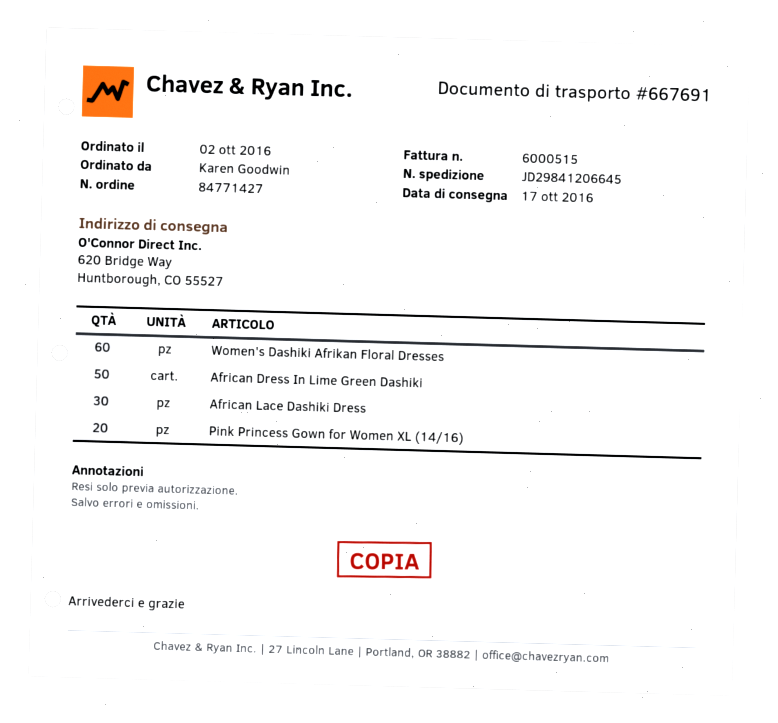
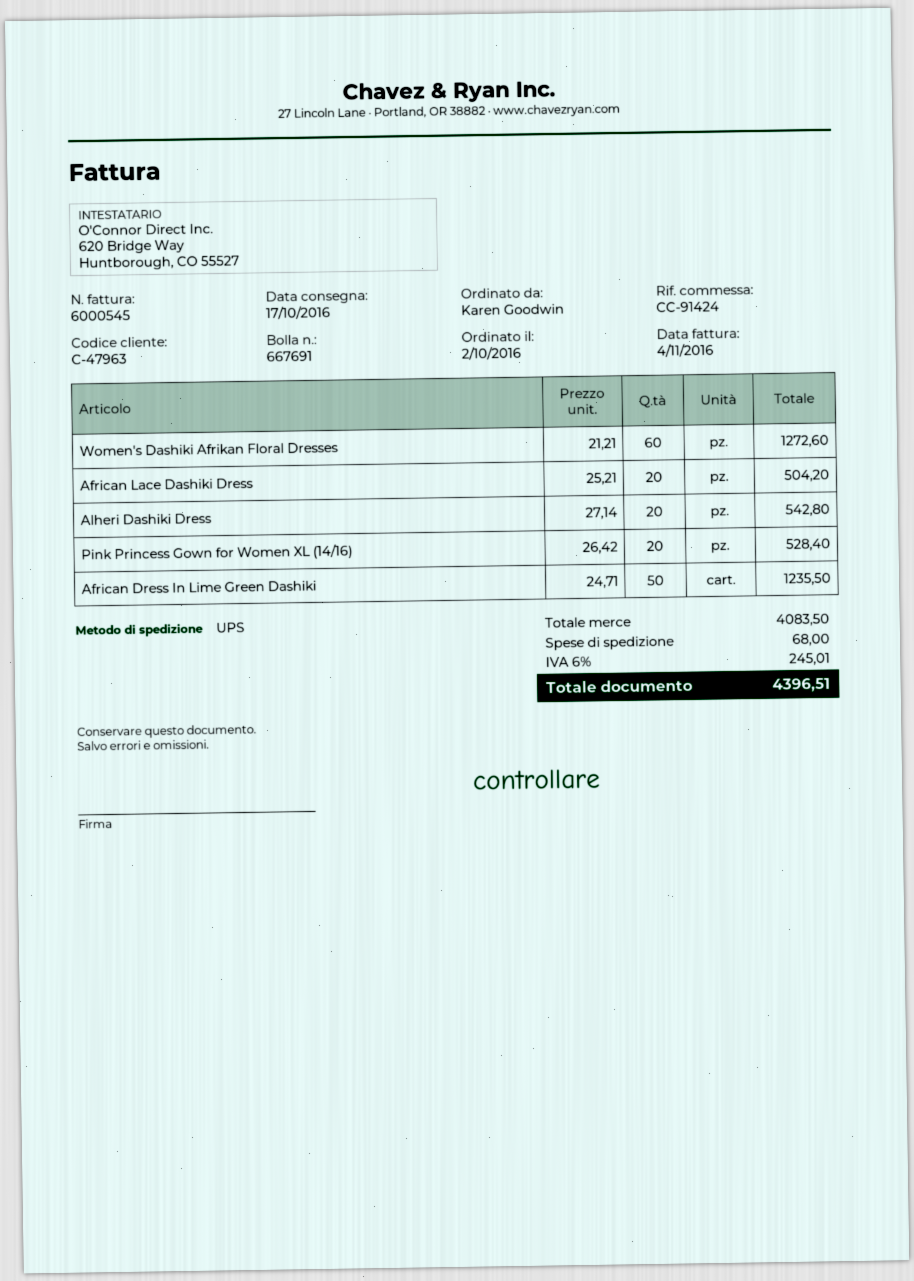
invoice number: 6000515 -> 6000545
African Lace Dashiki Dress: 30 -> 20
Alheri Dashiki Dress: none -> 20

